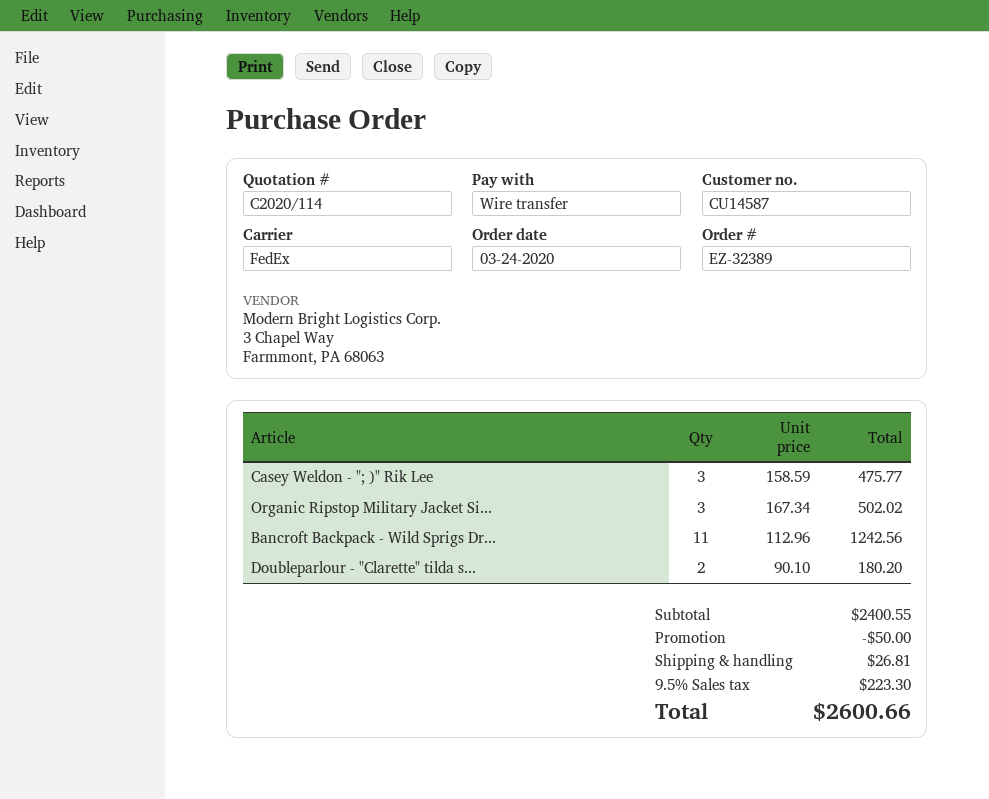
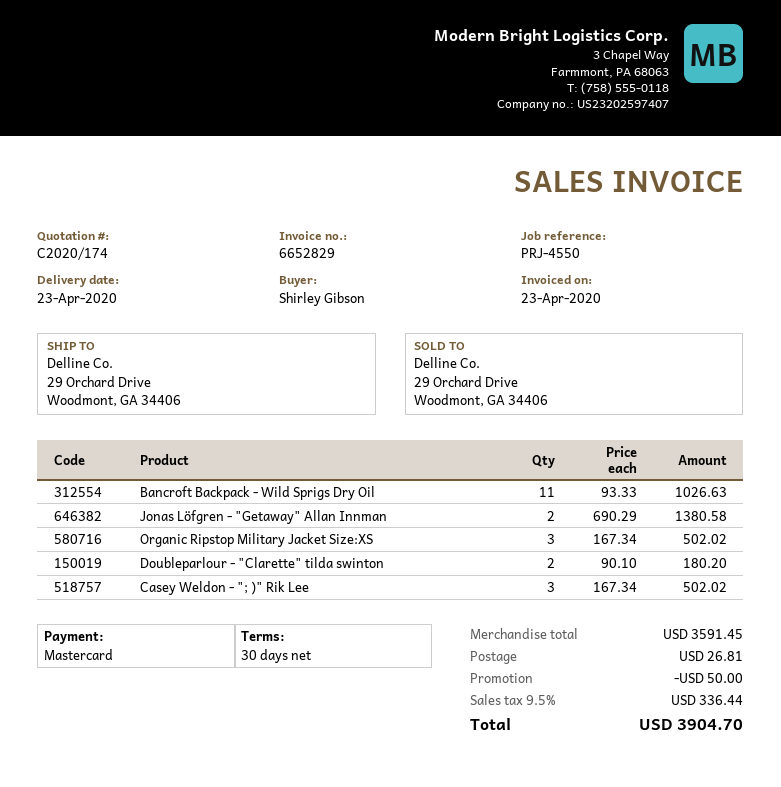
quote number: C2020/114 -> C2020/174
payment method: bank transfer -> Mastercard
Casey Weldon - "; )" Rik Lee: 3 x 158.59 = 475.77 -> 3 x 167.34 = 502.02
Bancroft Backpack - Wild Sprigs Dr...: 11 x 112.96 = 1242.56 -> 11 x 93.33 = 1026.63
Jonas Löfgren - "Getaway" Allan Innman: none -> 2 x 690.29 = 1380.58
subtotal: 2400.55 -> 3591.45
tax: 9.5% = 223.30 -> 9.5% = 336.44
total: 2600.66 -> 3904.70

